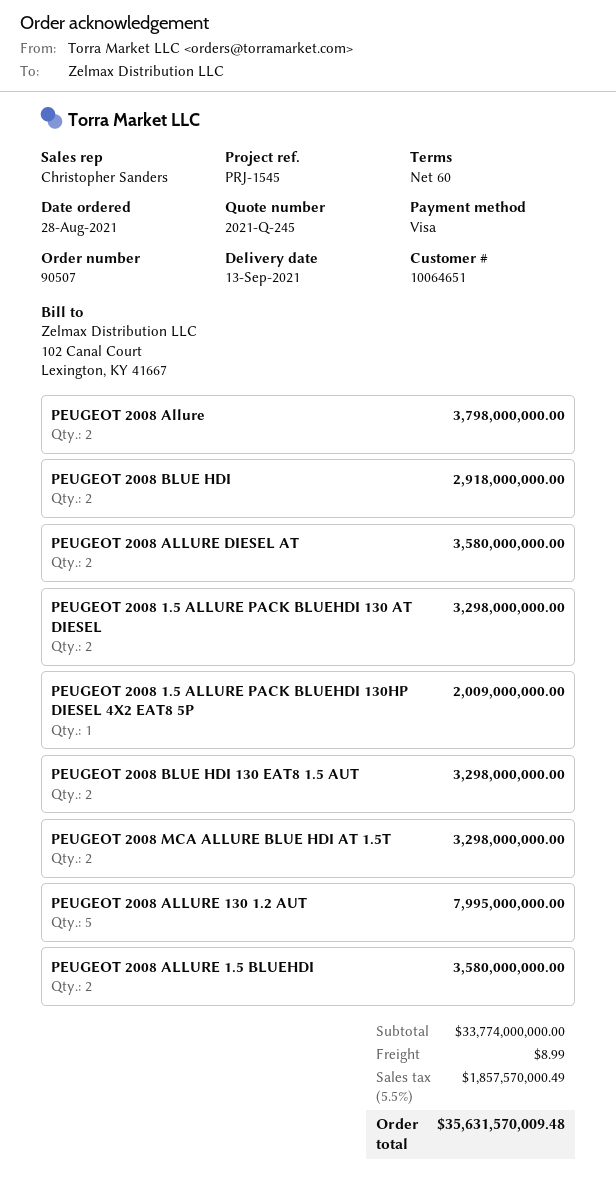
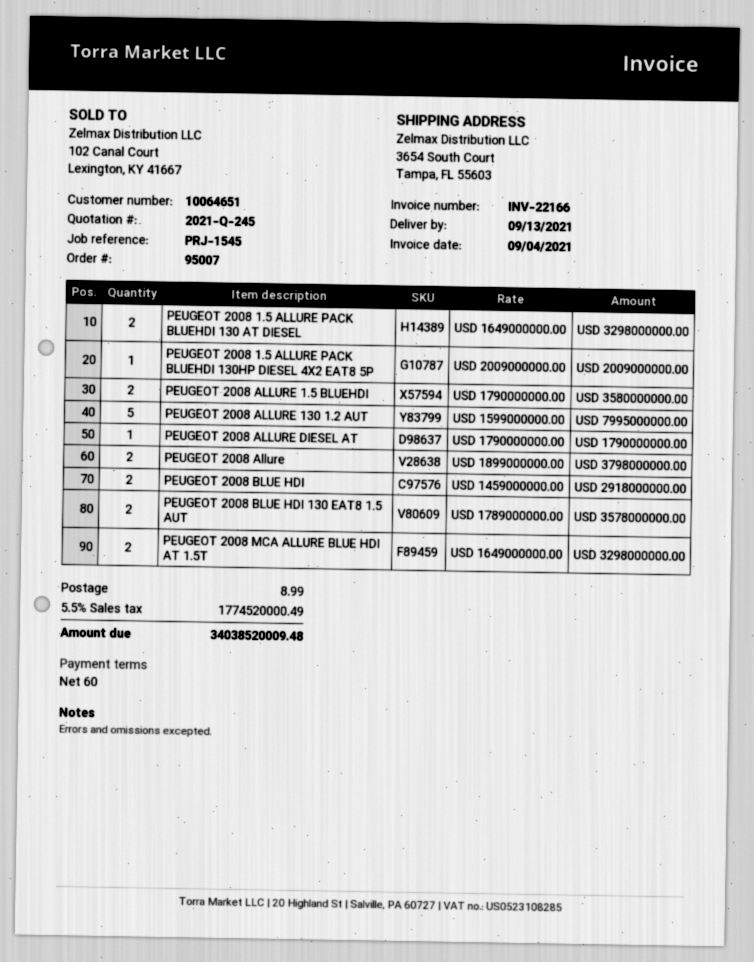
order number: 90507 -> 95007
PEUGEOT 2008 ALLURE DIESEL AT: 2 for 3580000000.00 -> 1 for 1790000000.00
PEUGEOT 2008 BLUE HDI 130 EAT8 1.5 AUT: 2 for 3298000000.00 -> 2 for 3578000000.00
tax: 5.5% = 1857570000.49 -> 5.5% = 1774520000.49
total: 35631570009.48 -> 34038520009.48

